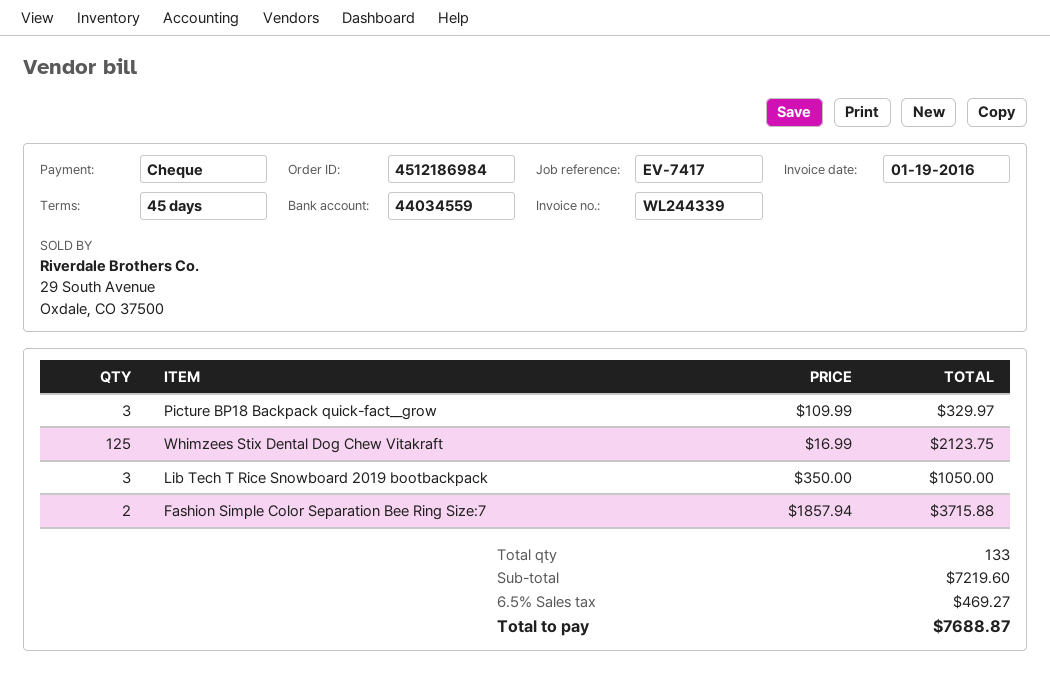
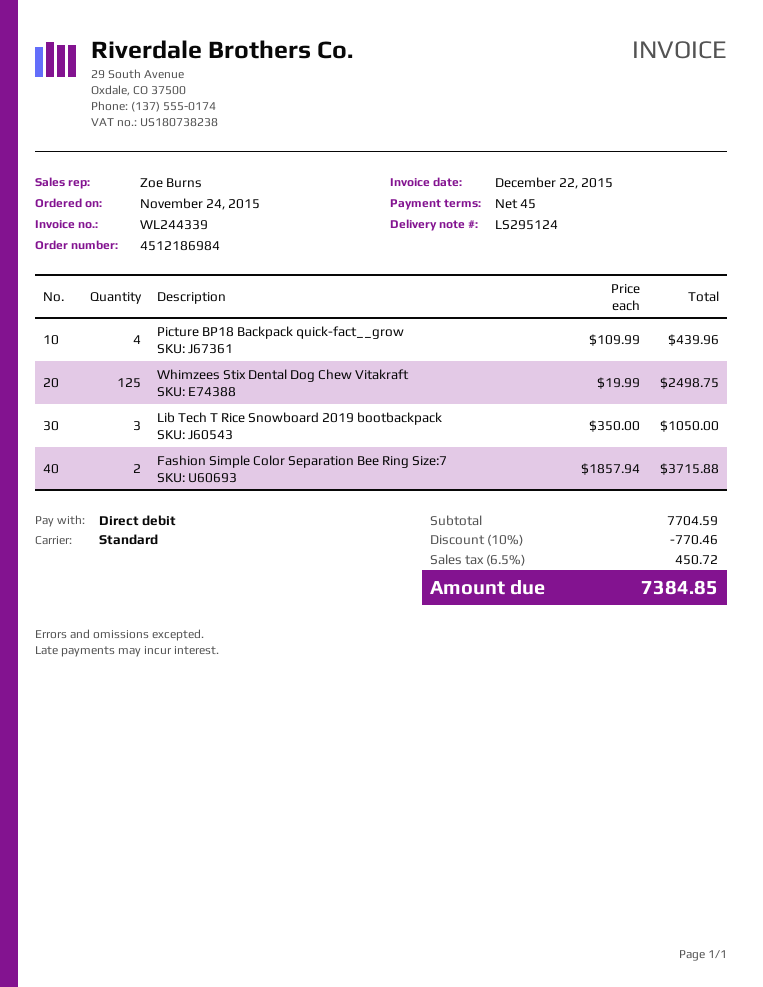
invoice date: 2016-01-19 -> 2015-12-22
payment method: cheque -> direct debit
Picture BP18 Backpack quick-fact__grow: 3 x 109.99 = 329.97 -> 4 x 109.99 = 439.96
Whimzees Stix Dental Dog Chew Vitakraft: 125 x 16.99 = 2123.75 -> 125 x 19.99 = 2498.75
subtotal: 7219.60 -> 7704.59
discount: none -> 10% = 770.46
tax: 6.5% = 469.27 -> 6.5% = 450.72
total: 7688.87 -> 7384.85

